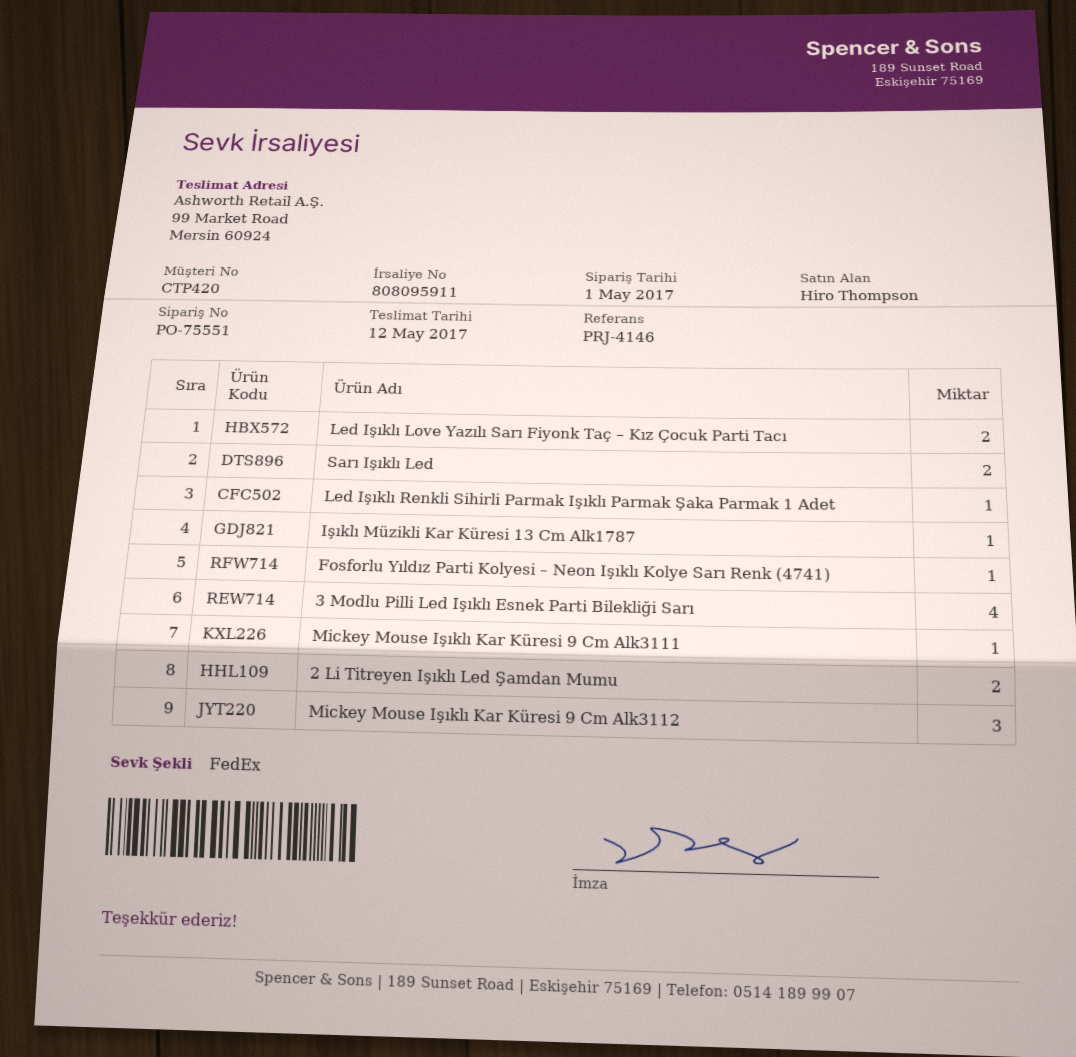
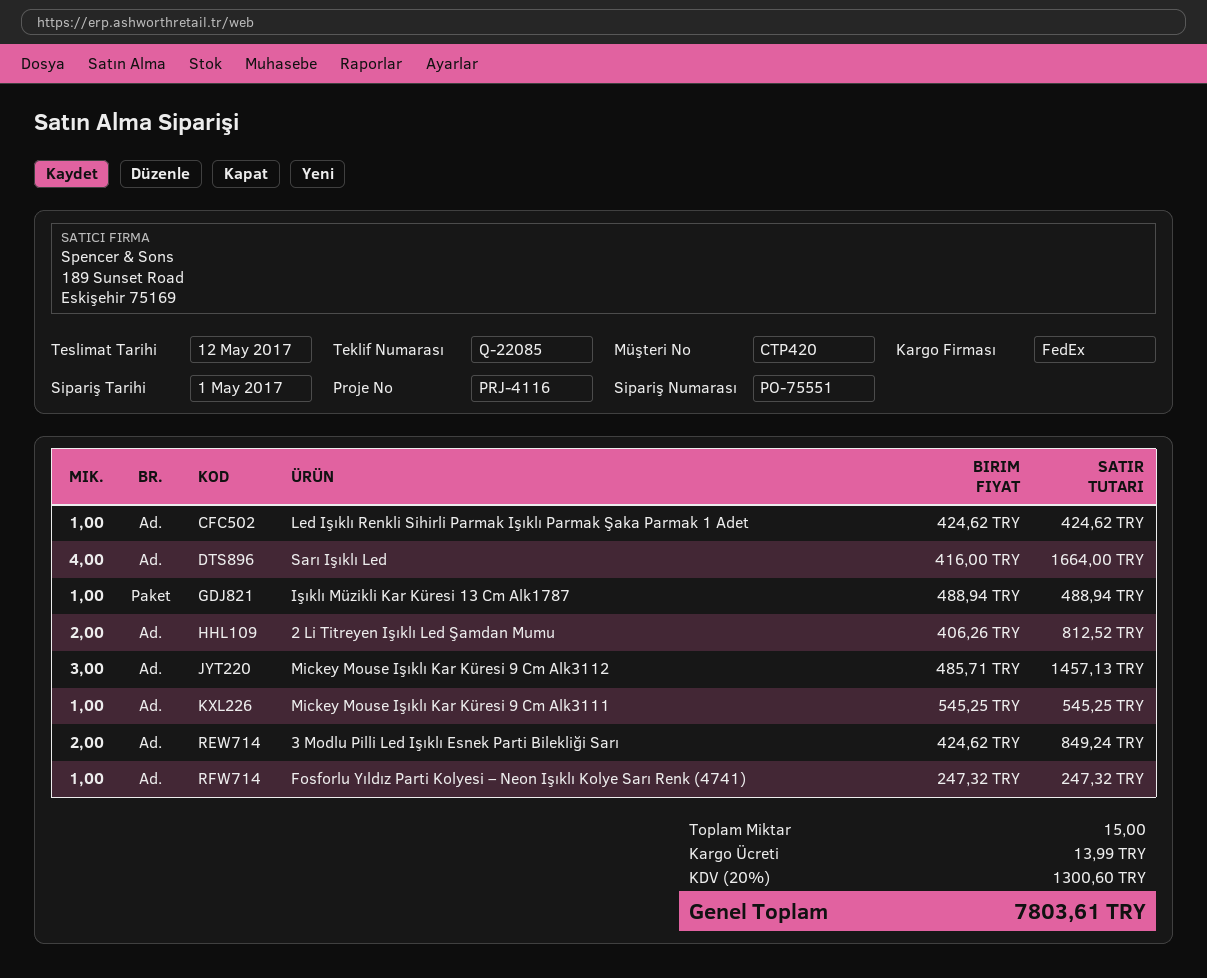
reference: PRJ-4146 -> PRJ-4116
Led Işıklı Love Yazılı Sarı Fiyonk Taç – Kız Çocuk Parti Tacı: 2 -> none
Sarı Işıklı Led: 2 -> 4
3 Modlu Pilli Led Işıklı Esnek Parti Bilekliği Sarı: 4 -> 2

